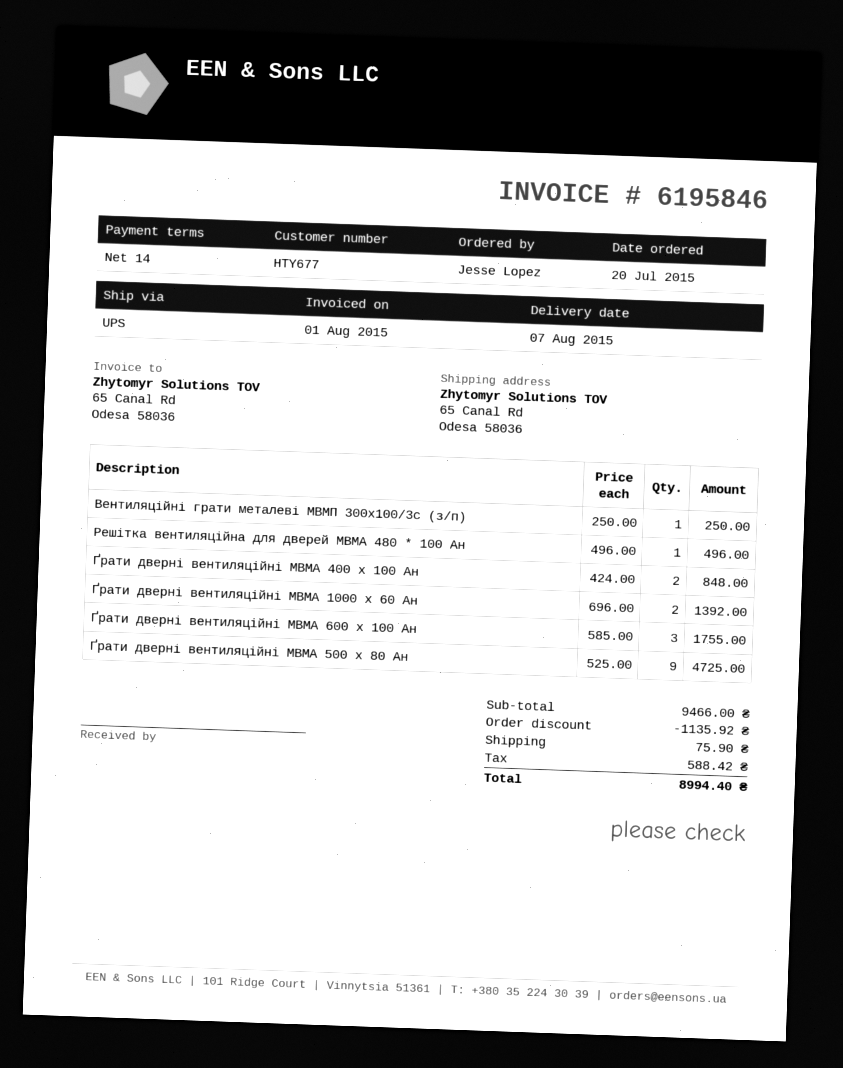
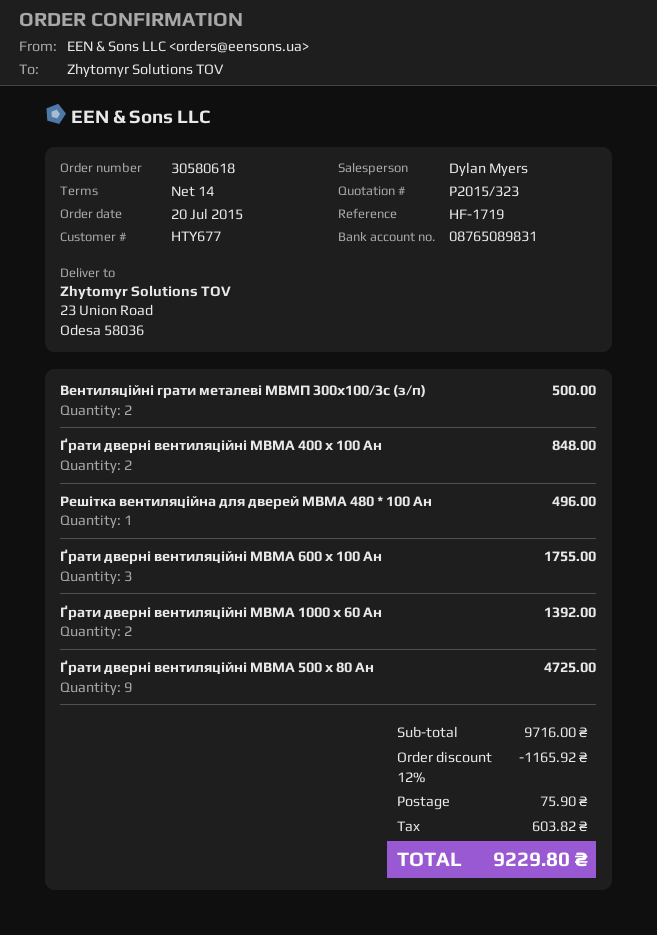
ship to: 65 Canal Rd, Odesa 58036 -> 23 Union Road, Odesa 58036
Вентиляційні грати металеві МВМП 300х100/3с (з/п): 1 for 250.00 -> 2 for 500.00
subtotal: 9466.00 -> 9716.00
discount: 1135.92 -> 1165.92
tax: 588.42 -> 603.82
total: 8994.40 -> 9229.80

